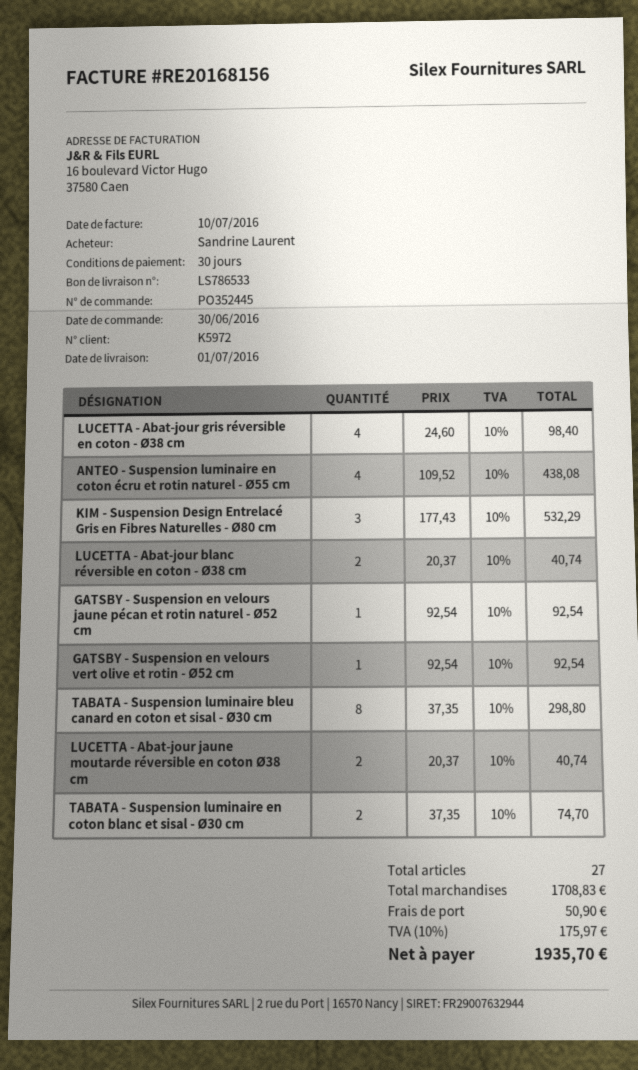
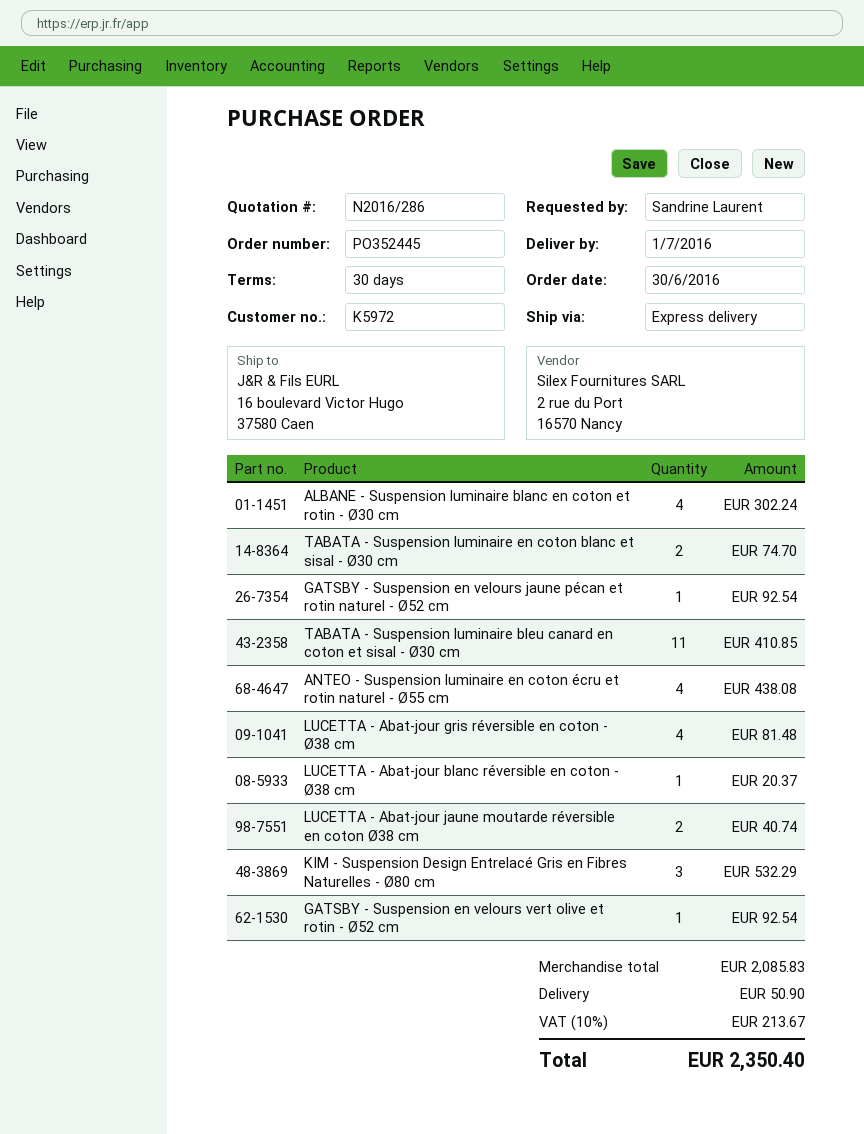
LUCETTA - Abat-jour gris réversible en coton - Ø38 cm: 4 for 98.40 -> 4 for 81.48
LUCETTA - Abat-jour blanc réversible en coton - Ø38 cm: 2 for 40.74 -> 1 for 20.37
TABATA - Suspension luminaire bleu canard en coton et sisal - Ø30 cm: 8 for 298.80 -> 11 for 410.85
ALBANE - Suspension luminaire blanc en coton et rotin - Ø30 cm: none -> 4 for 302.24
subtotal: 1708.83 -> 2085.83
tax: 10% = 175.97 -> 10% = 213.67
total: 1935.70 -> 2350.40

